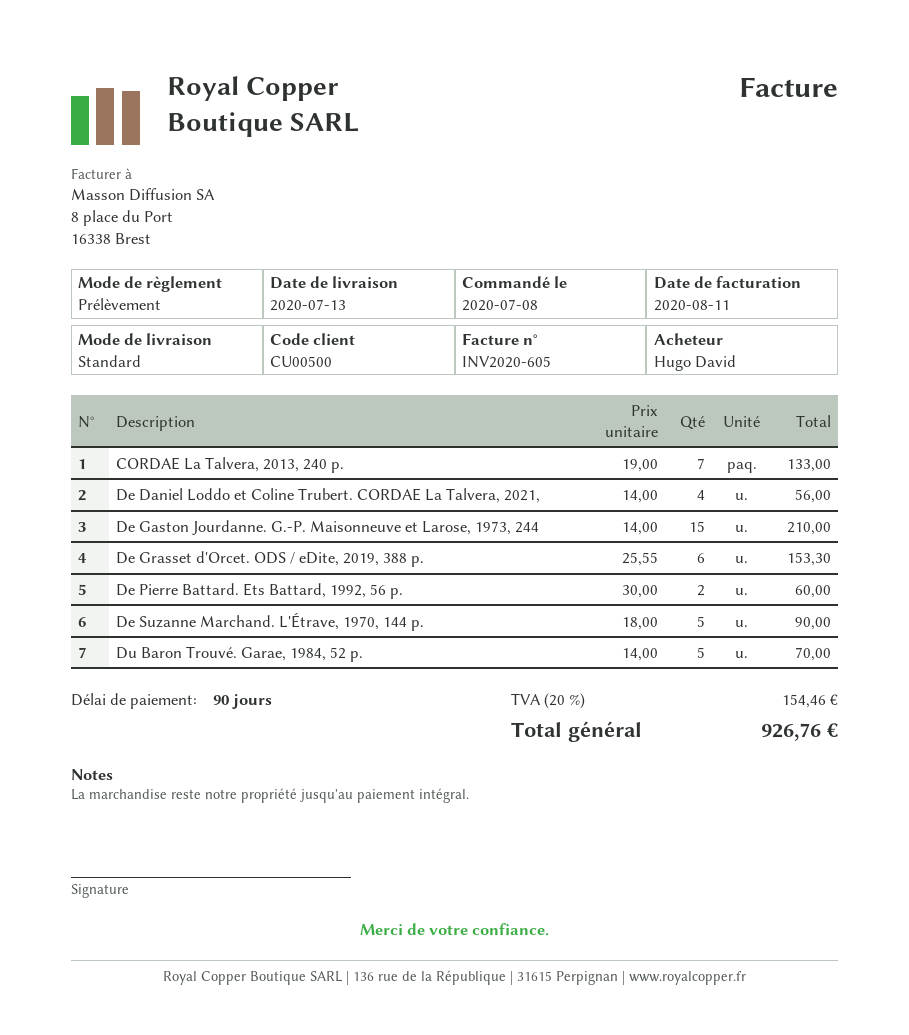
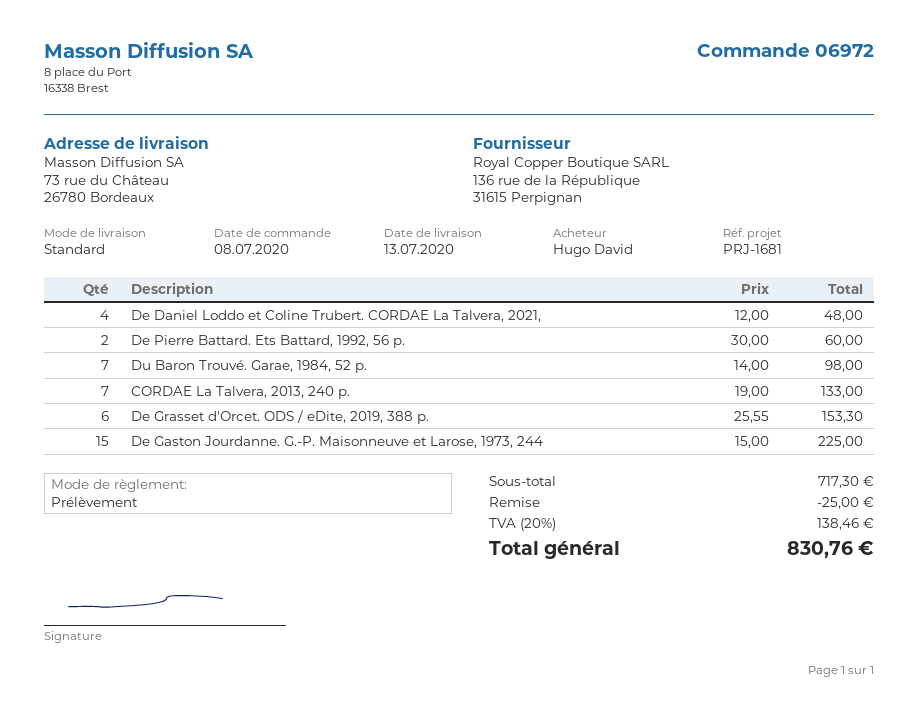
De Daniel Loddo et Coline Trubert. CORDAE La Talvera, 2021,: 4 x 14.00 = 56.00 -> 4 x 12.00 = 48.00
De Gaston Jourdanne. G.-P. Maisonneuve et Larose, 1973, 244: 15 x 14.00 = 210.00 -> 15 x 15.00 = 225.00
De Suzanne Marchand. L'Étrave, 1970, 144 p.: 5 x 18.00 = 90.00 -> none
Du Baron Trouvé. Garae, 1984, 52 p.: 5 x 14.00 = 70.00 -> 7 x 14.00 = 98.00
discount: none -> 25.00
tax: 20% = 154.46 -> 20% = 138.46
total: 926.76 -> 830.76

